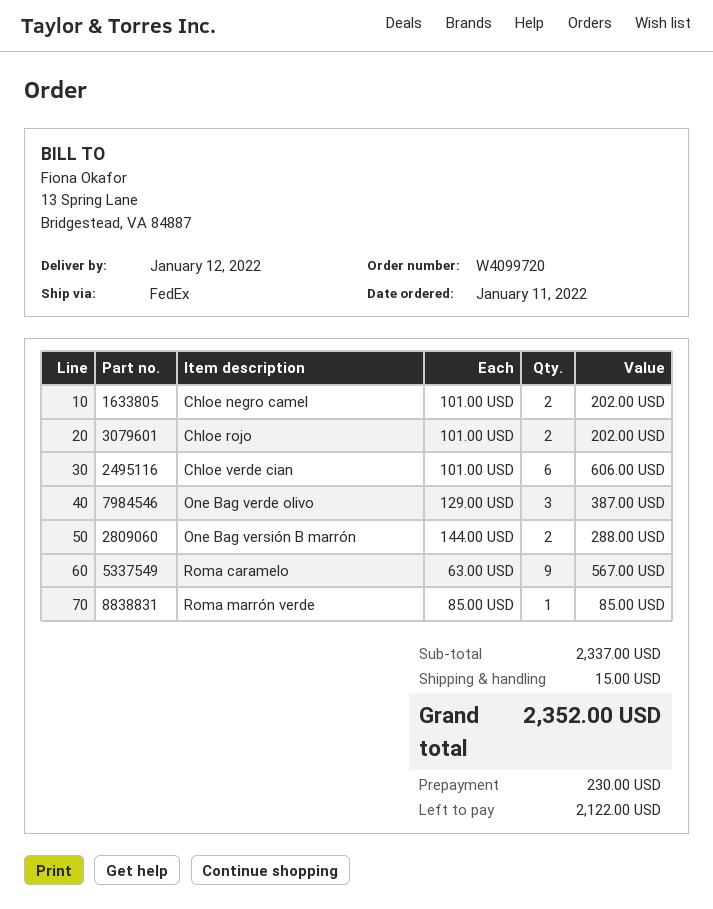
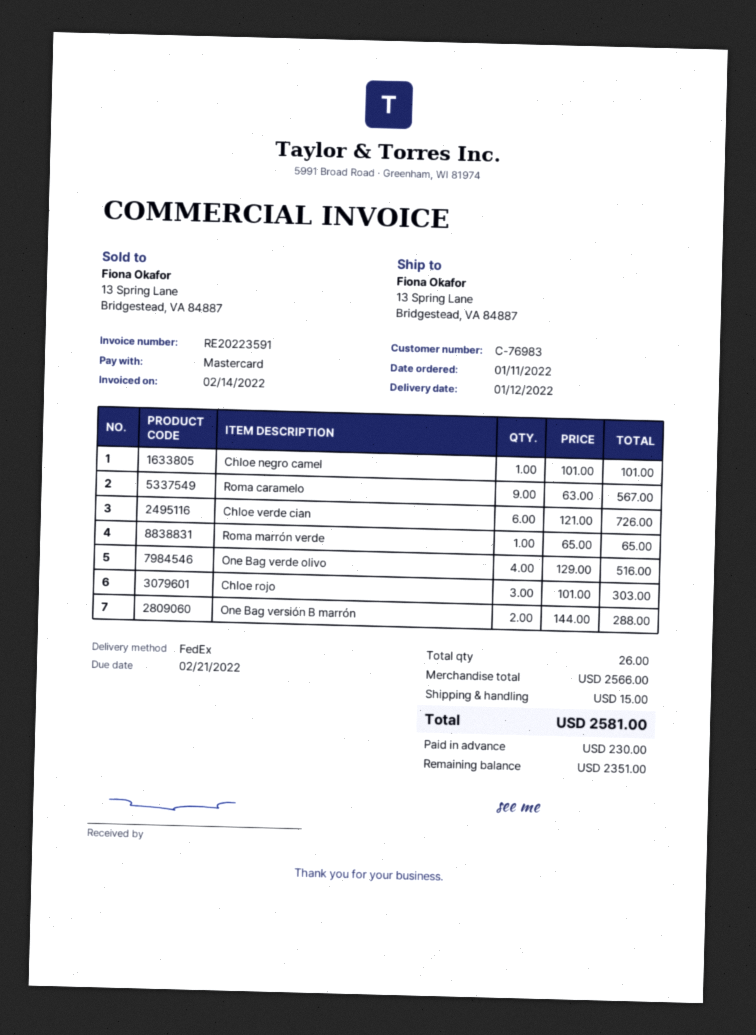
Chloe negro camel: 2 x 101.00 = 202.00 -> 1 x 101.00 = 101.00
Chloe rojo: 2 x 101.00 = 202.00 -> 3 x 101.00 = 303.00
Chloe verde cian: 6 x 101.00 = 606.00 -> 6 x 121.00 = 726.00
One Bag verde olivo: 3 x 129.00 = 387.00 -> 4 x 129.00 = 516.00
Roma marrón verde: 1 x 85.00 = 85.00 -> 1 x 65.00 = 65.00
subtotal: 2337.00 -> 2566.00
total: 2352.00 -> 2581.00
balance: 2122.00 -> 2351.00

